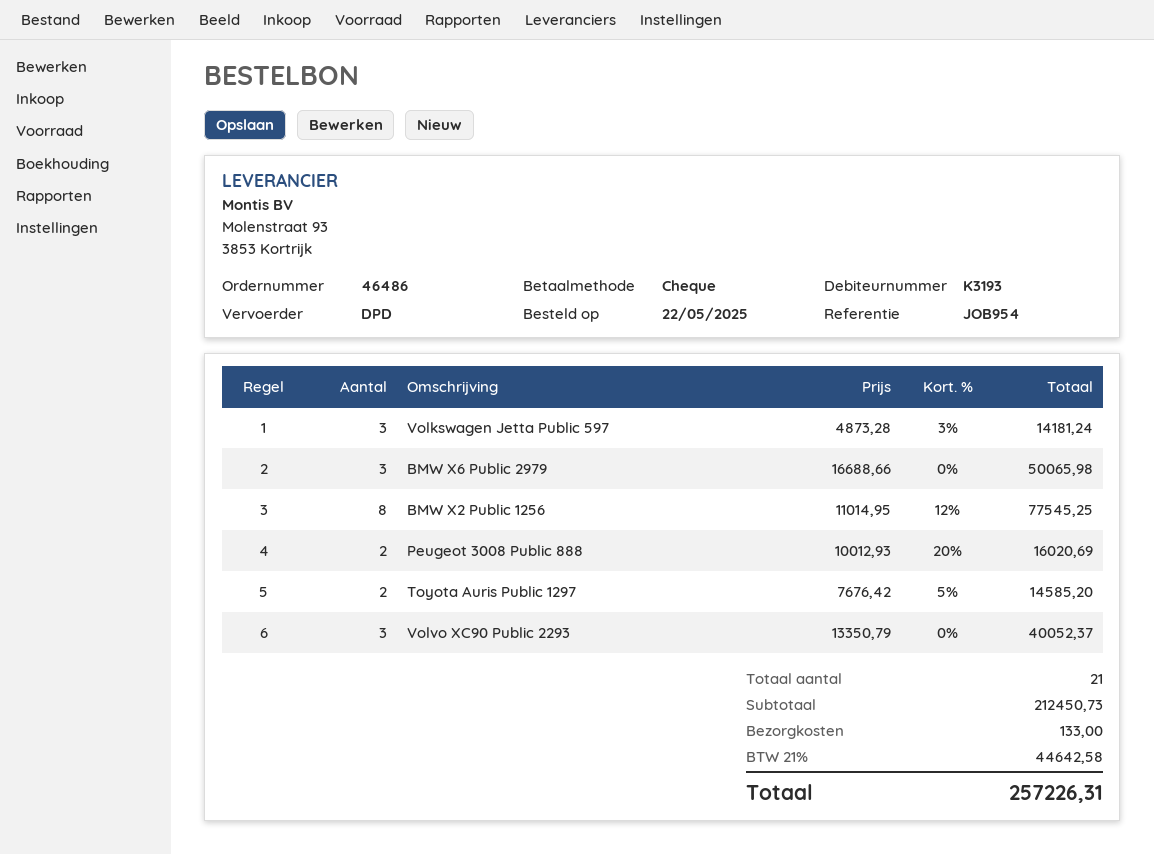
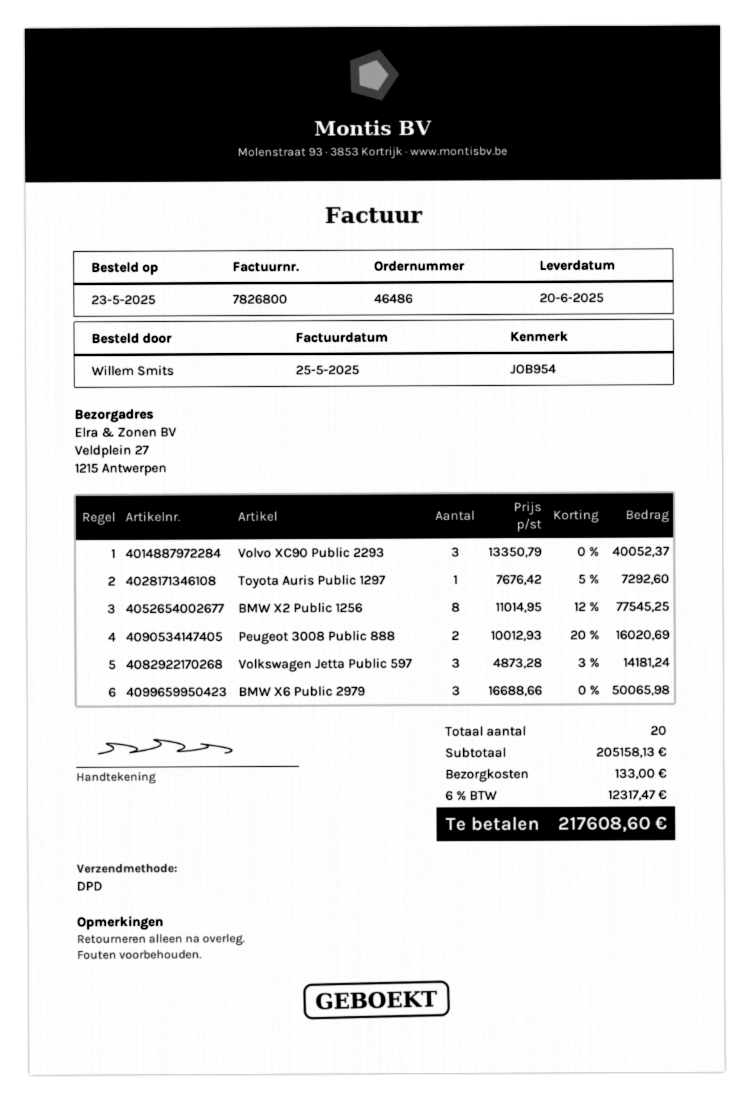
order date: 2025-05-22 -> 2025-05-23
Toyota Auris Public 1297: 2 x 7676.42 - 5% = 14585.20 -> 1 x 7676.42 - 5% = 7292.60
total quantity: 21 -> 20
subtotal: 212450.73 -> 205158.13
tax: 21% = 44642.58 -> 6% = 12317.47
total: 257226.31 -> 217608.60

